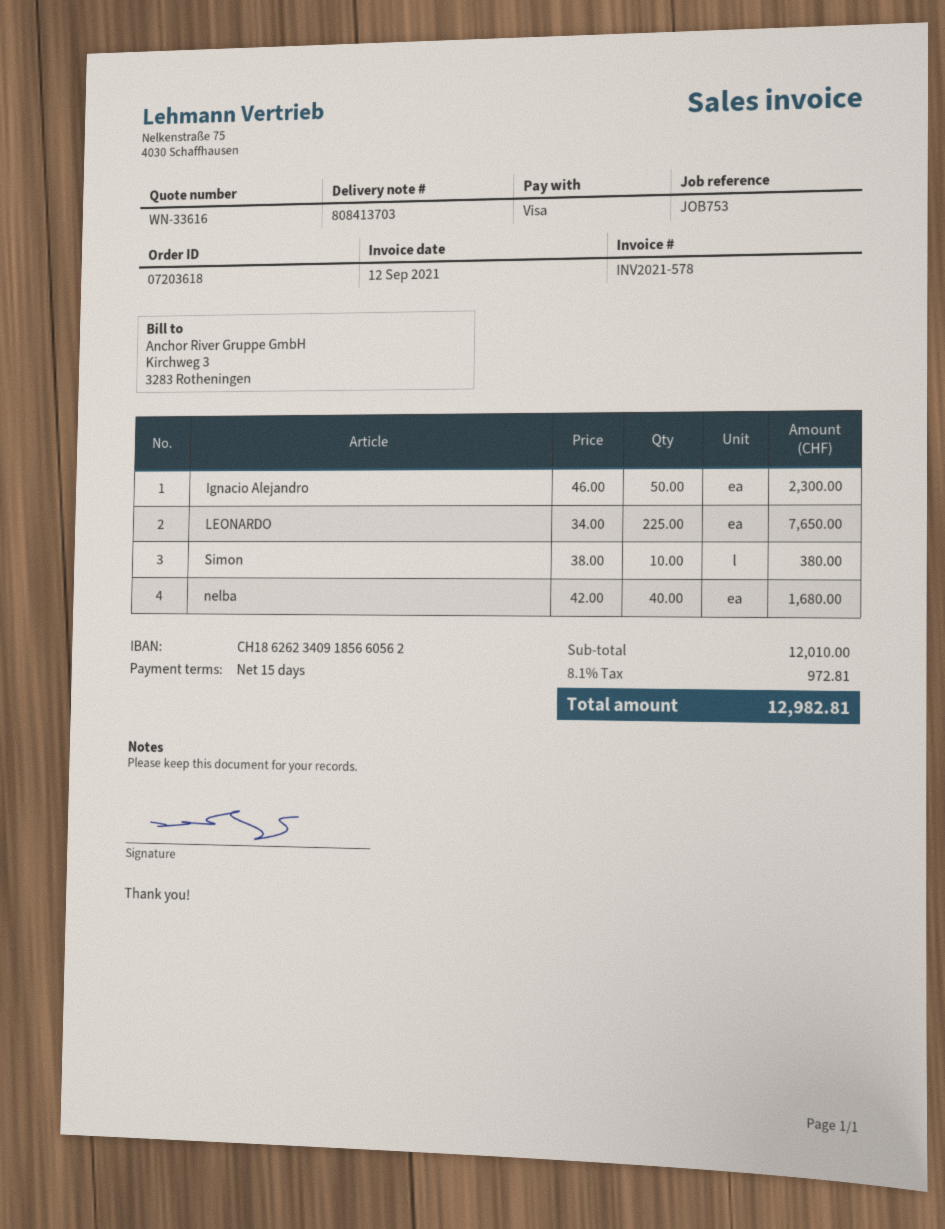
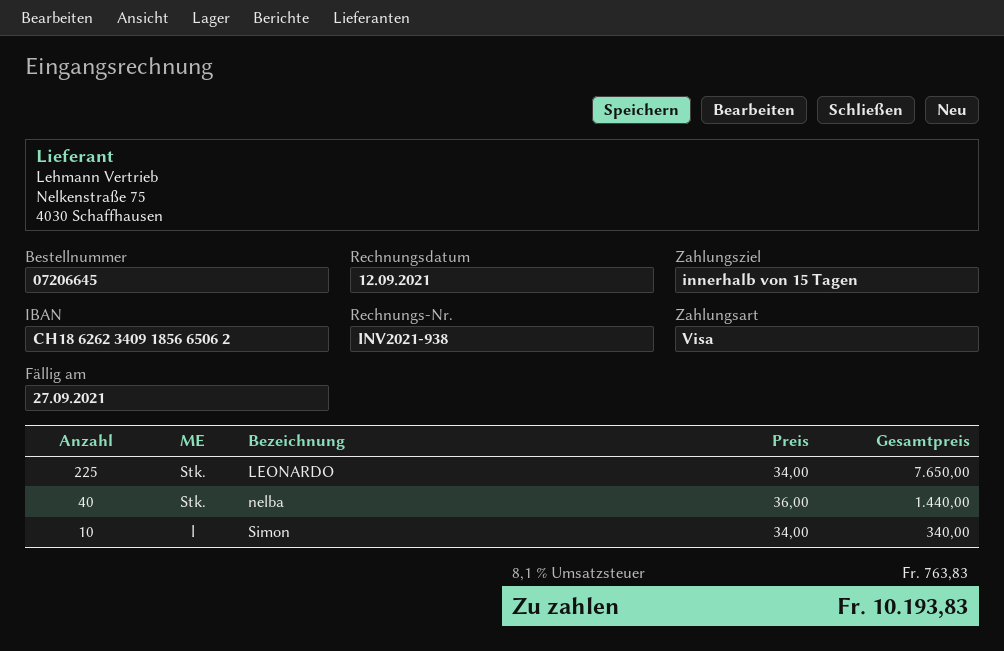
order number: 07203618 -> 07206645
invoice number: INV2021-578 -> INV2021-938
bank account: CH1862623409185660562 -> CH1862623409185665062
Ignacio Alejandro: 50 x 46.00 = 2300.00 -> none
Simon: 10 x 38.00 = 380.00 -> 10 x 34.00 = 340.00
nelba: 40 x 42.00 = 1680.00 -> 40 x 36.00 = 1440.00
tax: 8.1% = 972.81 -> 8.1% = 763.83
total: 12982.81 -> 10193.83

